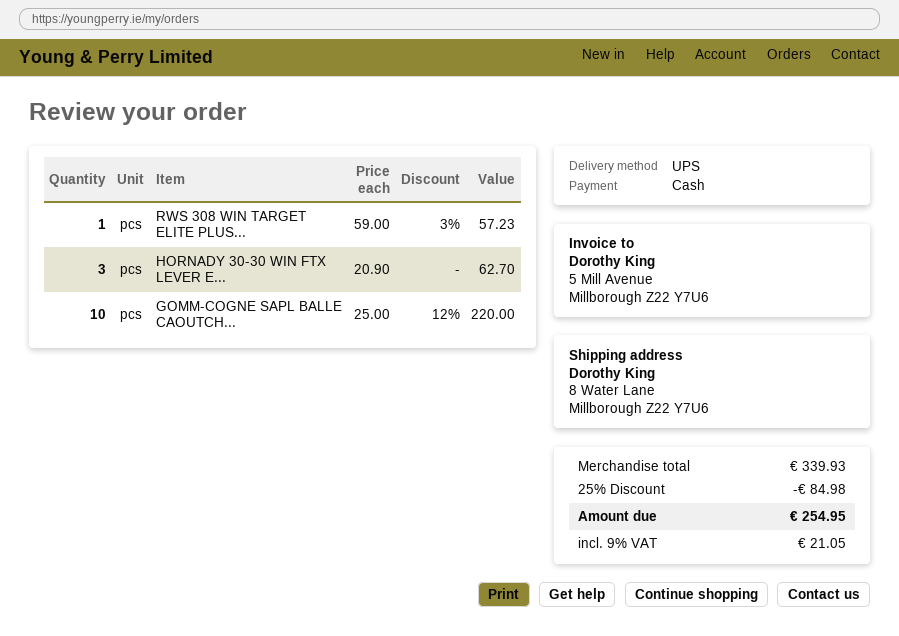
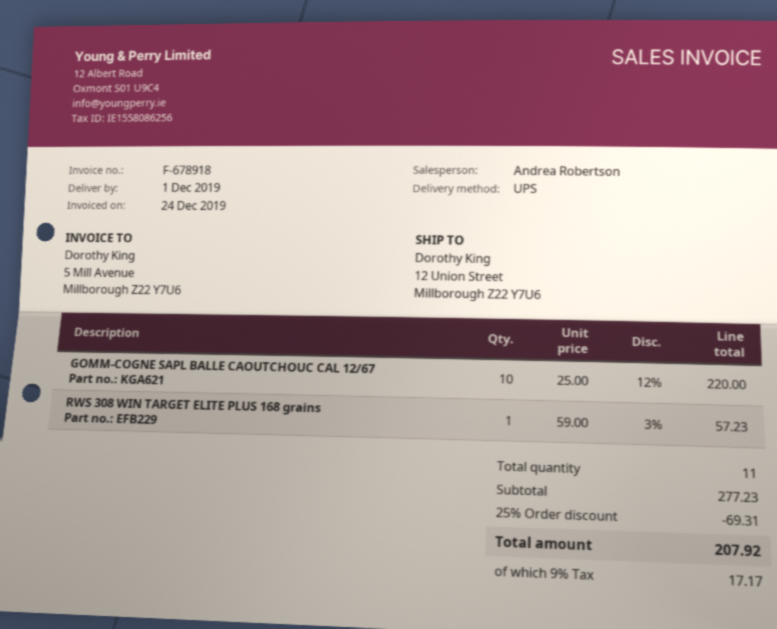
ship to: 8 Water Lane, Millborough Z22 Y7U6 -> 12 Union Street, Millborough Z22 Y7U6
HORNADY 30-30 WIN FTX LEVER E...: 3 x 20.90 = 62.70 -> none
subtotal: 339.93 -> 277.23
discount: 25% = 84.98 -> 25% = 69.31
tax: 9% = 21.05 -> 9% = 17.17
total: 254.95 -> 207.92

